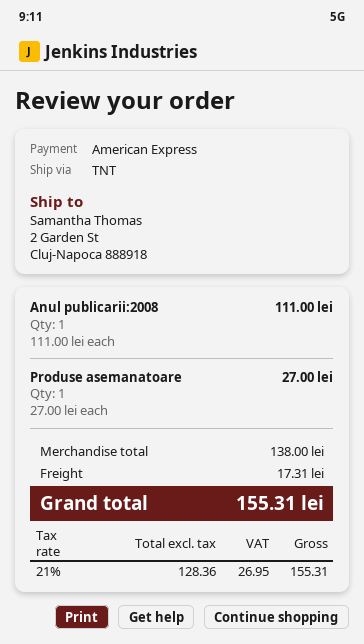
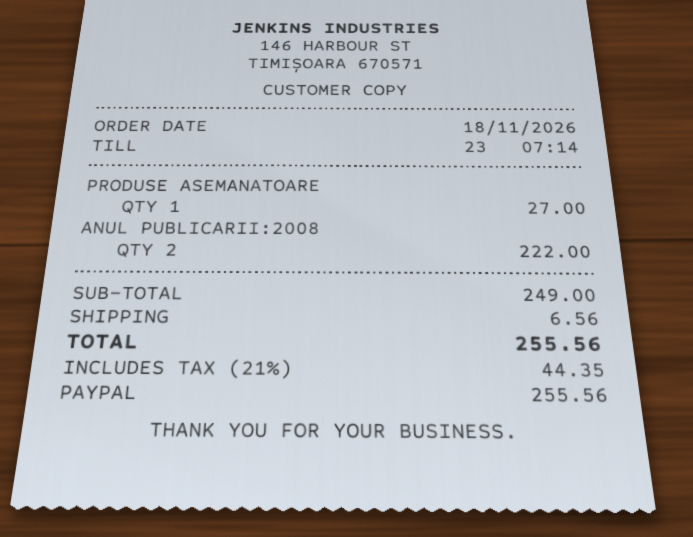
payment method: American Express -> PayPal
Anul publicarii:2008: 1 for 111.00 -> 2 for 222.00
subtotal: 138.00 -> 249.00
shipping: 17.31 -> 6.56
tax: 21% = 26.95 -> 21% = 44.35
total: 155.31 -> 255.56

